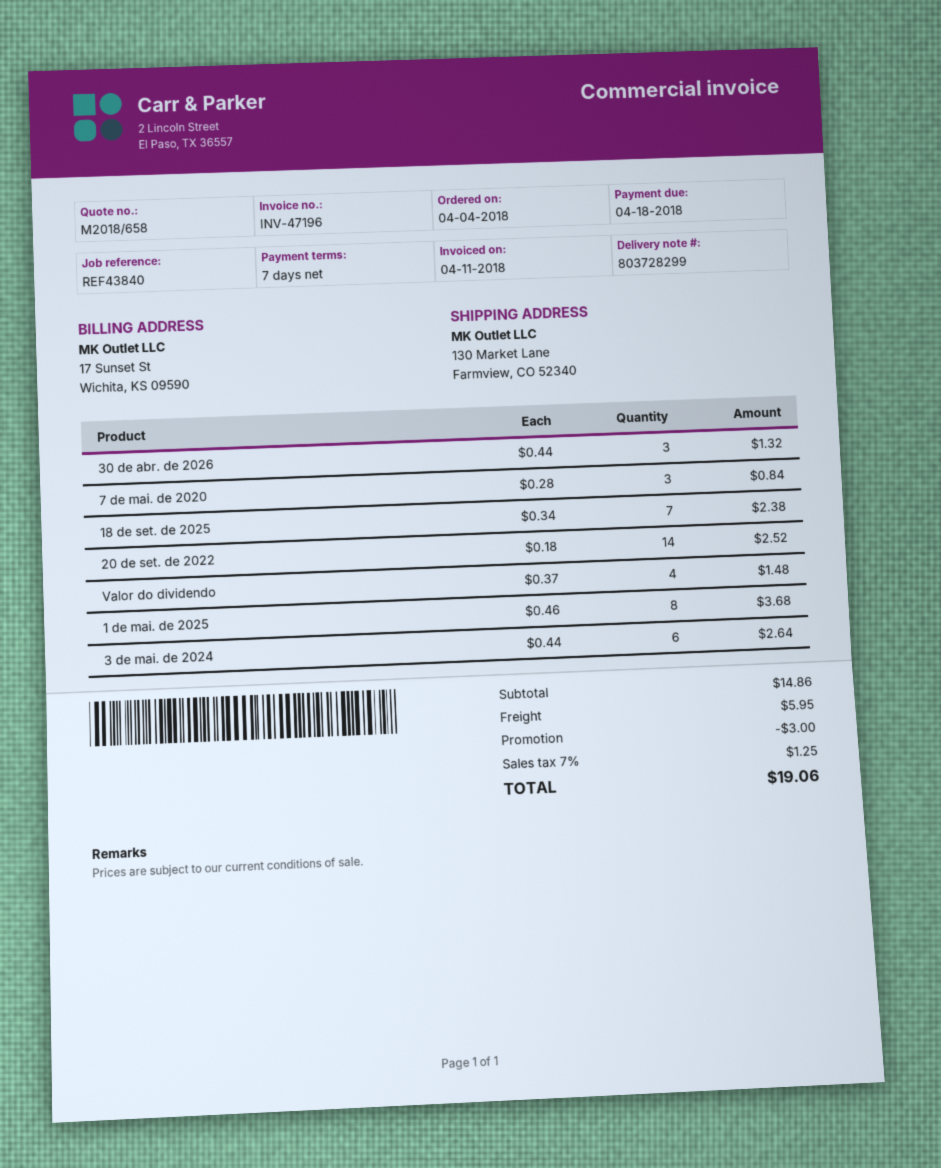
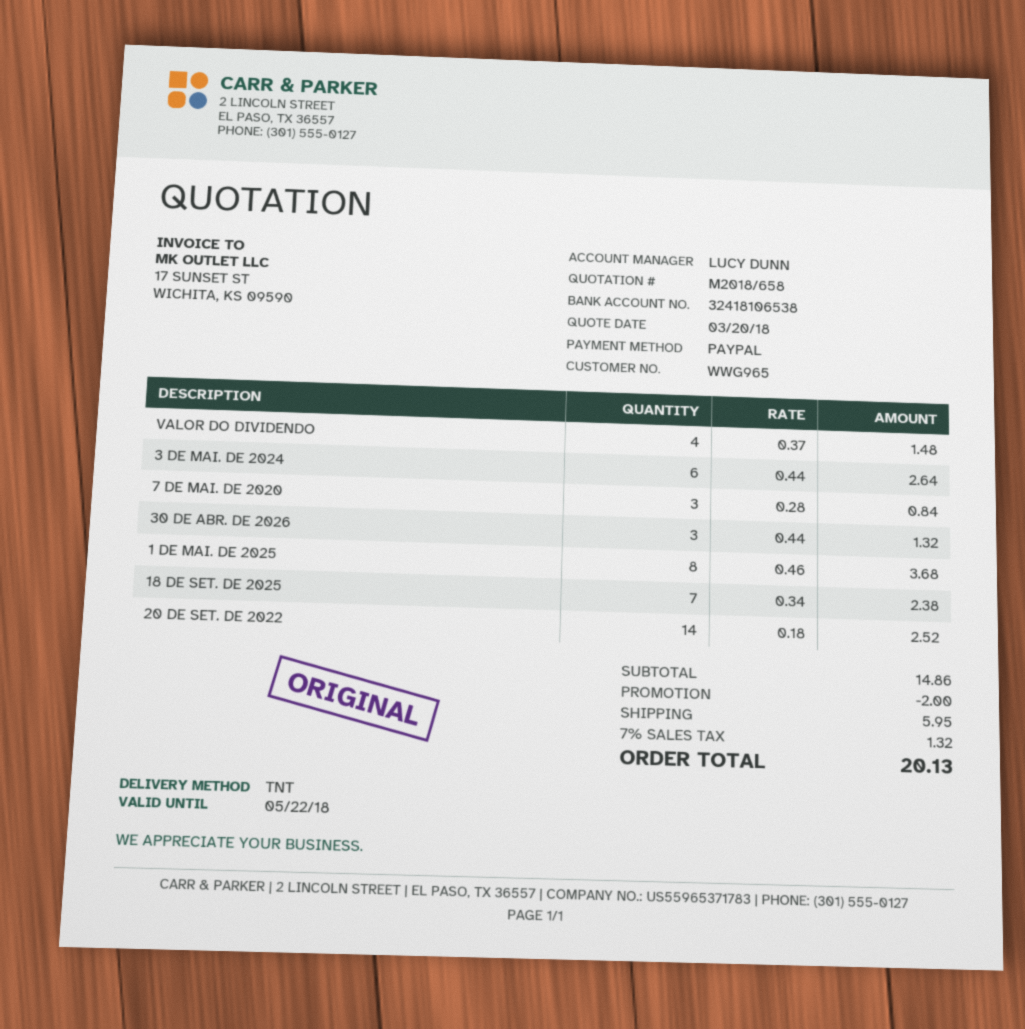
discount: 3.00 -> 2.00
tax: 7% = 1.25 -> 7% = 1.32
total: 19.06 -> 20.13

